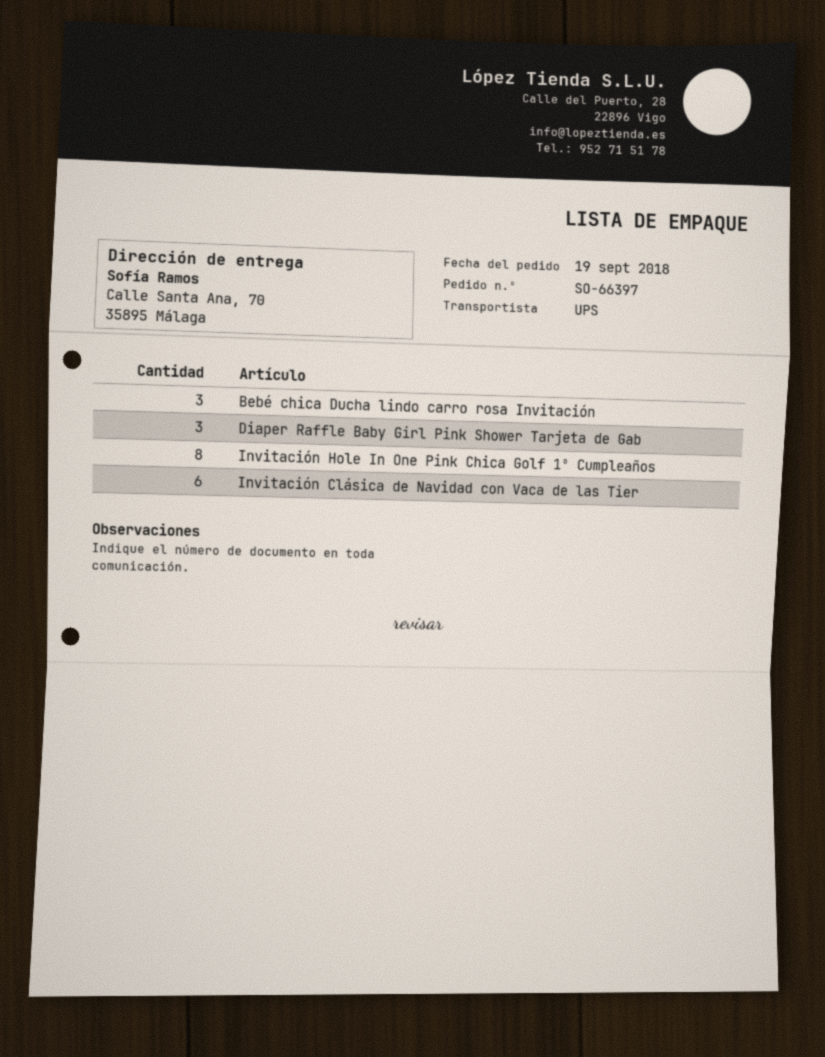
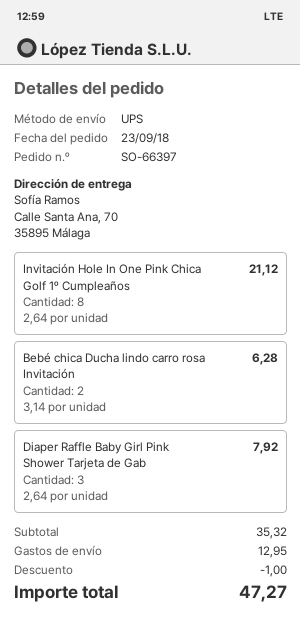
order date: 2018-09-19 -> 2018-09-23
Bebé chica Ducha lindo carro rosa Invitación: 3 -> 2
Invitación Clásica de Navidad con Vaca de las Tier: 6 -> none

